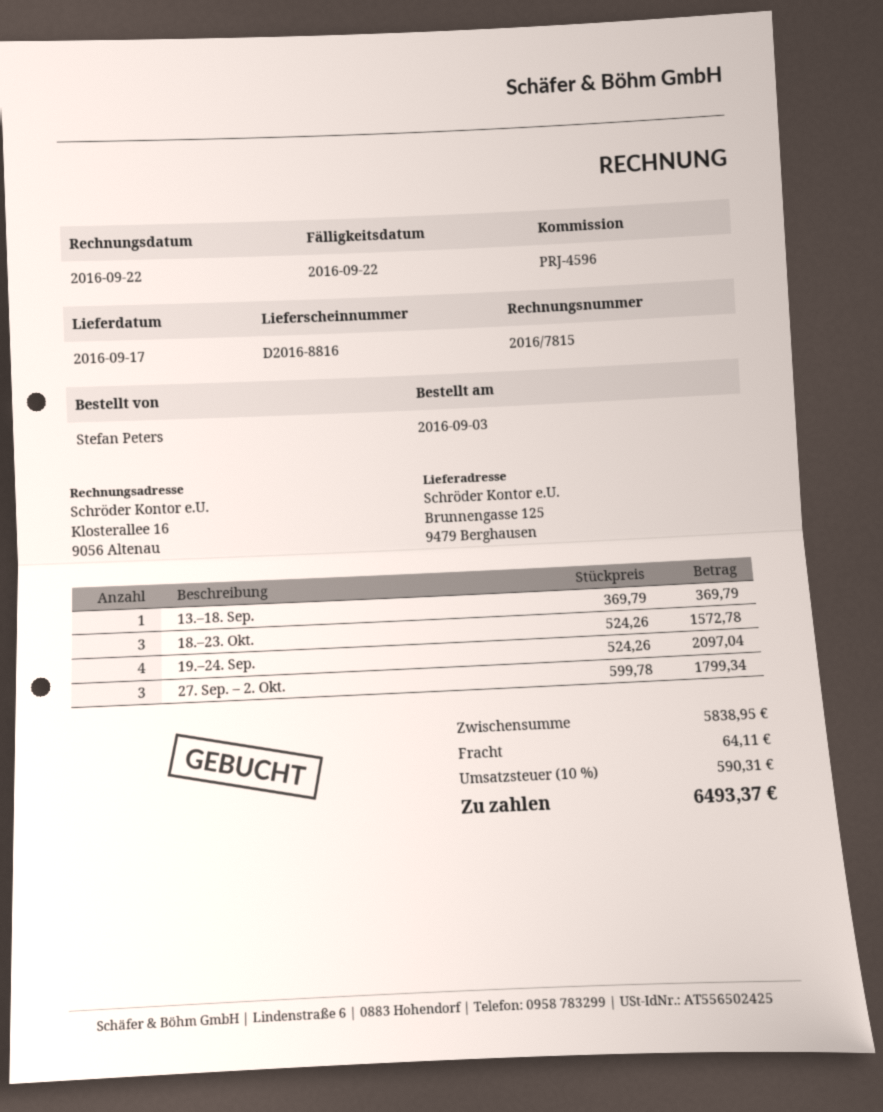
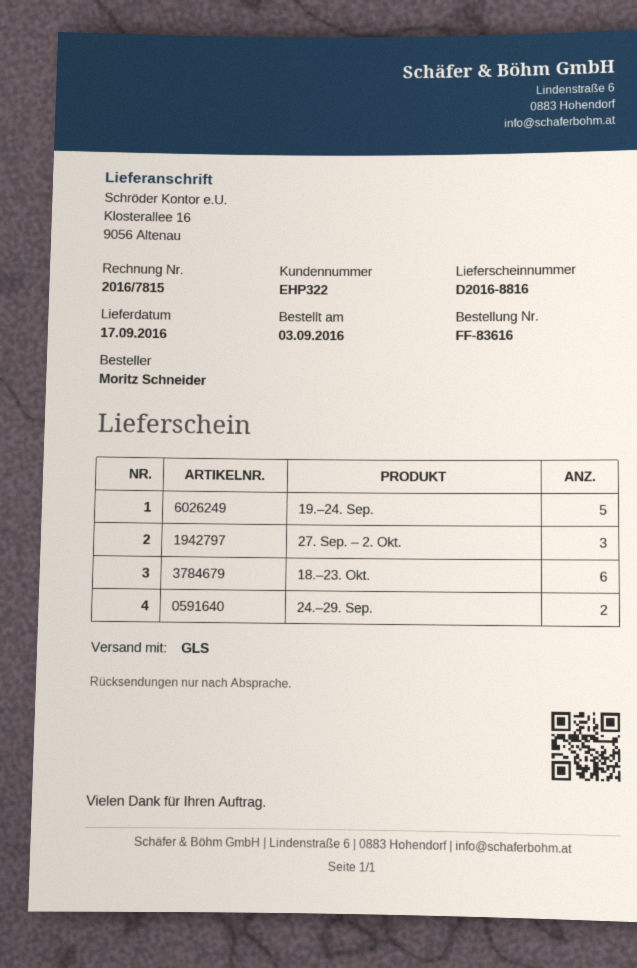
ordered by: Stefan Peters -> Moritz Schneider
ship to: Brunnengasse 125, 9479 Berghausen -> Klosterallee 16, 9056 Altenau
13.–18. Sep.: 1 -> none
18.–23. Okt.: 3 -> 6
19.–24. Sep.: 4 -> 5
24.–29. Sep.: none -> 2

